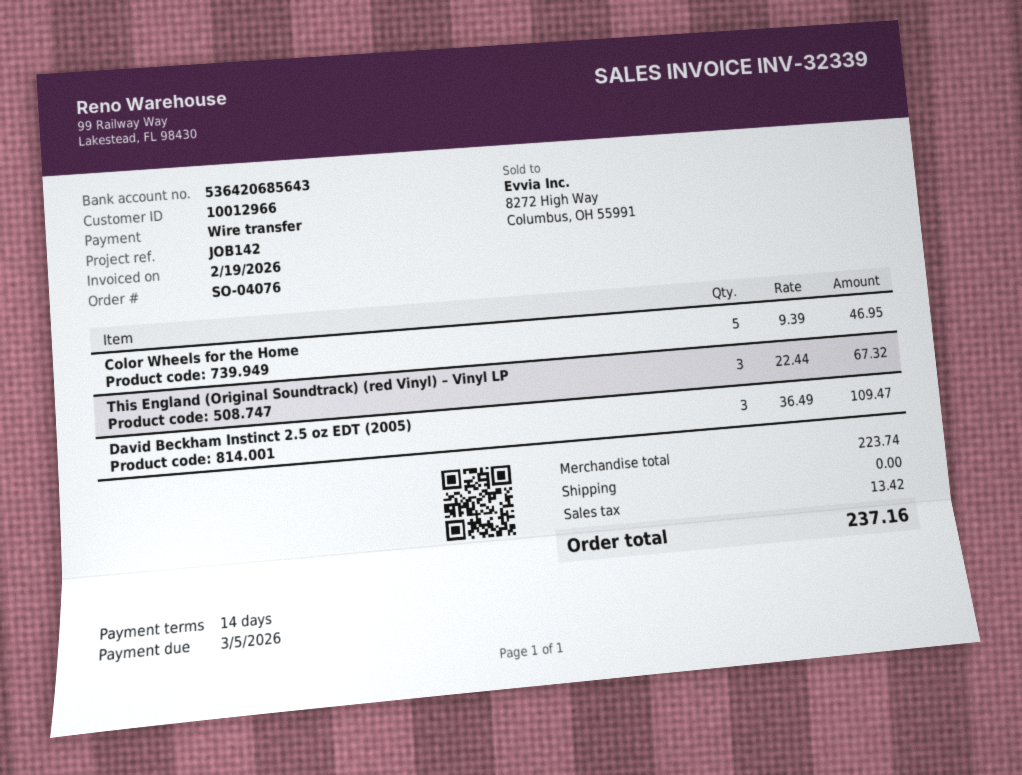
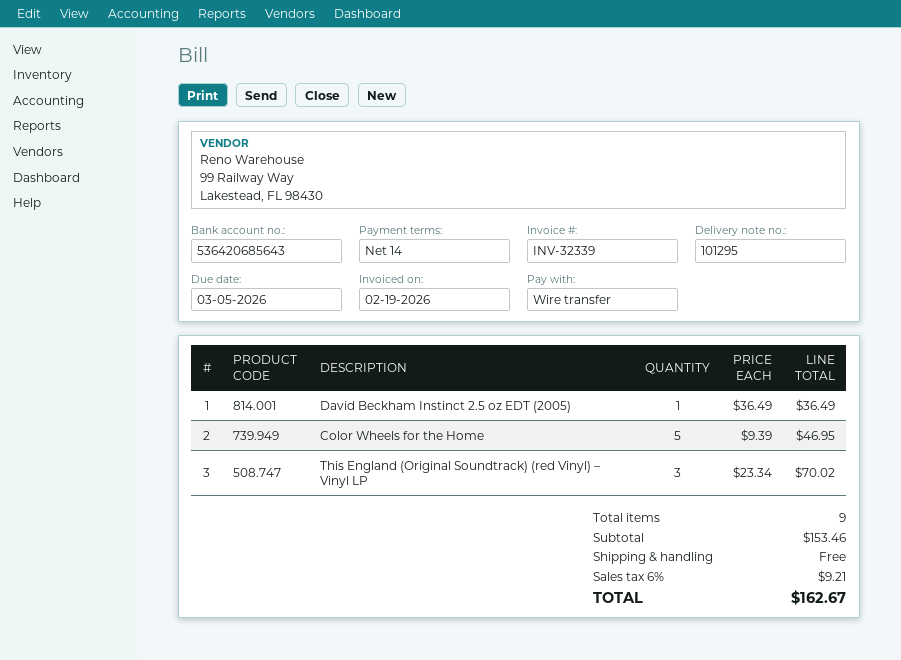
This England (Original Soundtrack) (red Vinyl) – Vinyl LP: 3 x 22.44 = 67.32 -> 3 x 23.34 = 70.02
David Beckham Instinct 2.5 oz EDT (2005): 3 x 36.49 = 109.47 -> 1 x 36.49 = 36.49
subtotal: 223.74 -> 153.46
tax: 13.42 -> 9.21
total: 237.16 -> 162.67

